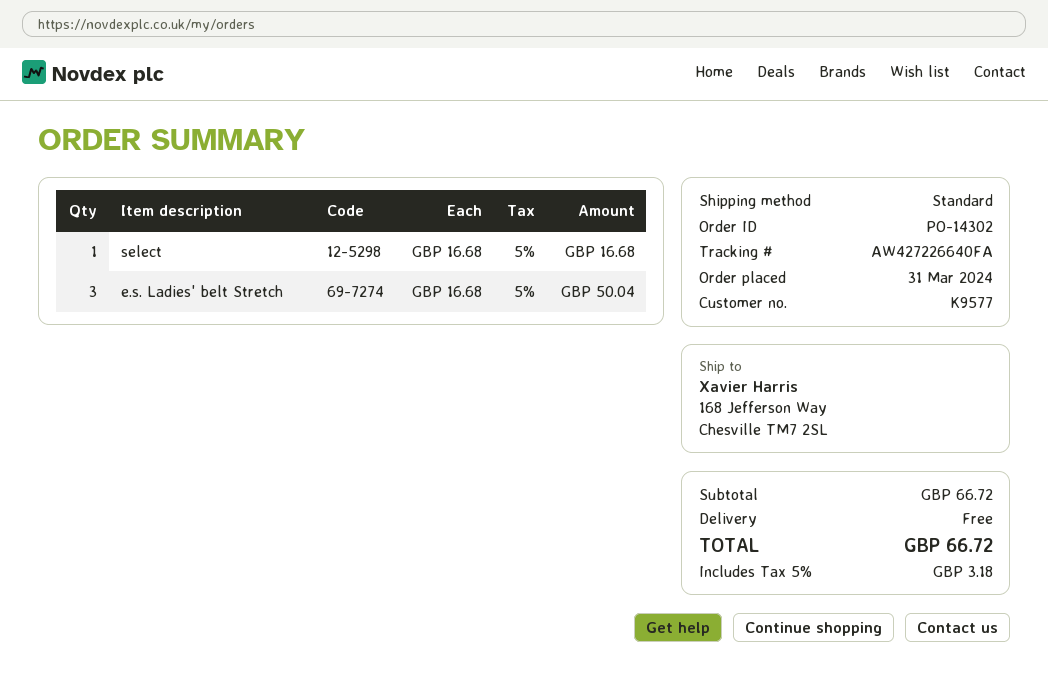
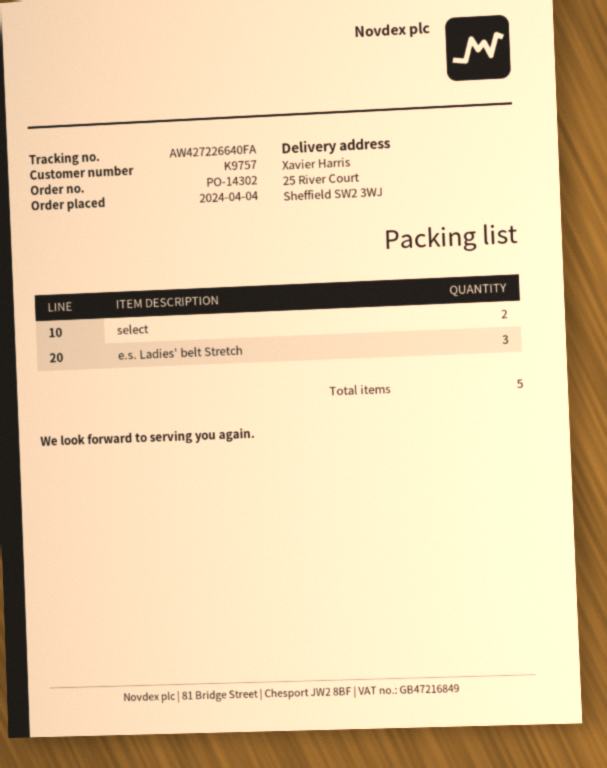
order date: 2024-03-31 -> 2024-04-04
customer number: K9577 -> K9757
ship to: 168 Jefferson Way, Chesville TM7 2SL -> 25 River Court, Sheffield SW2 3WJ
select: 1 -> 2

